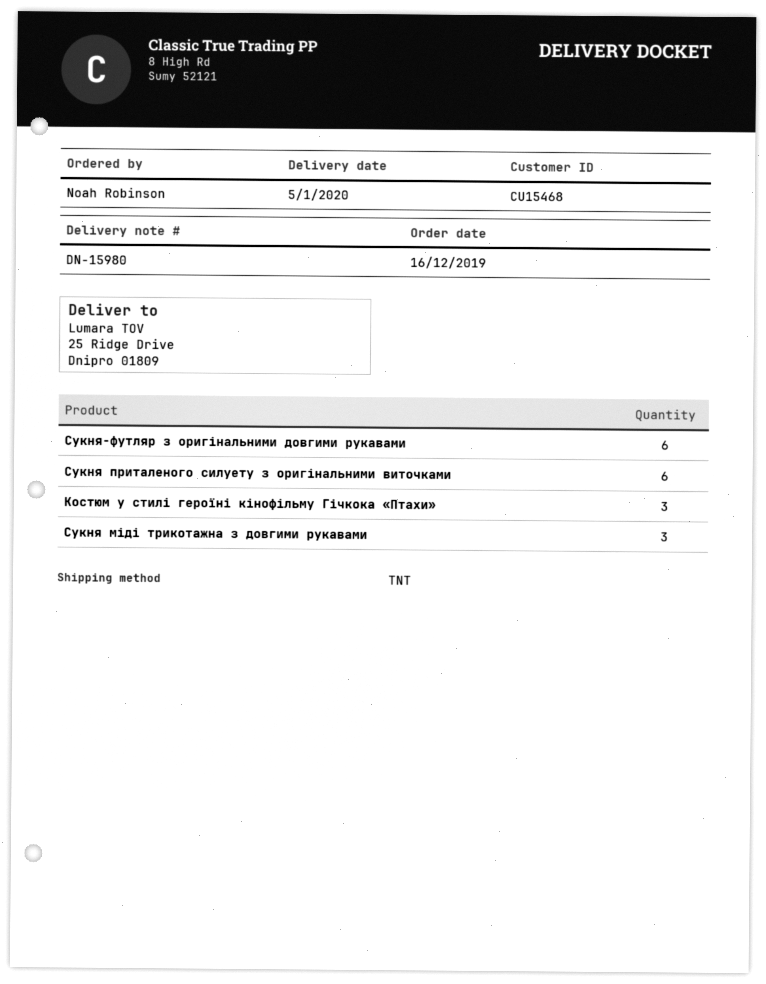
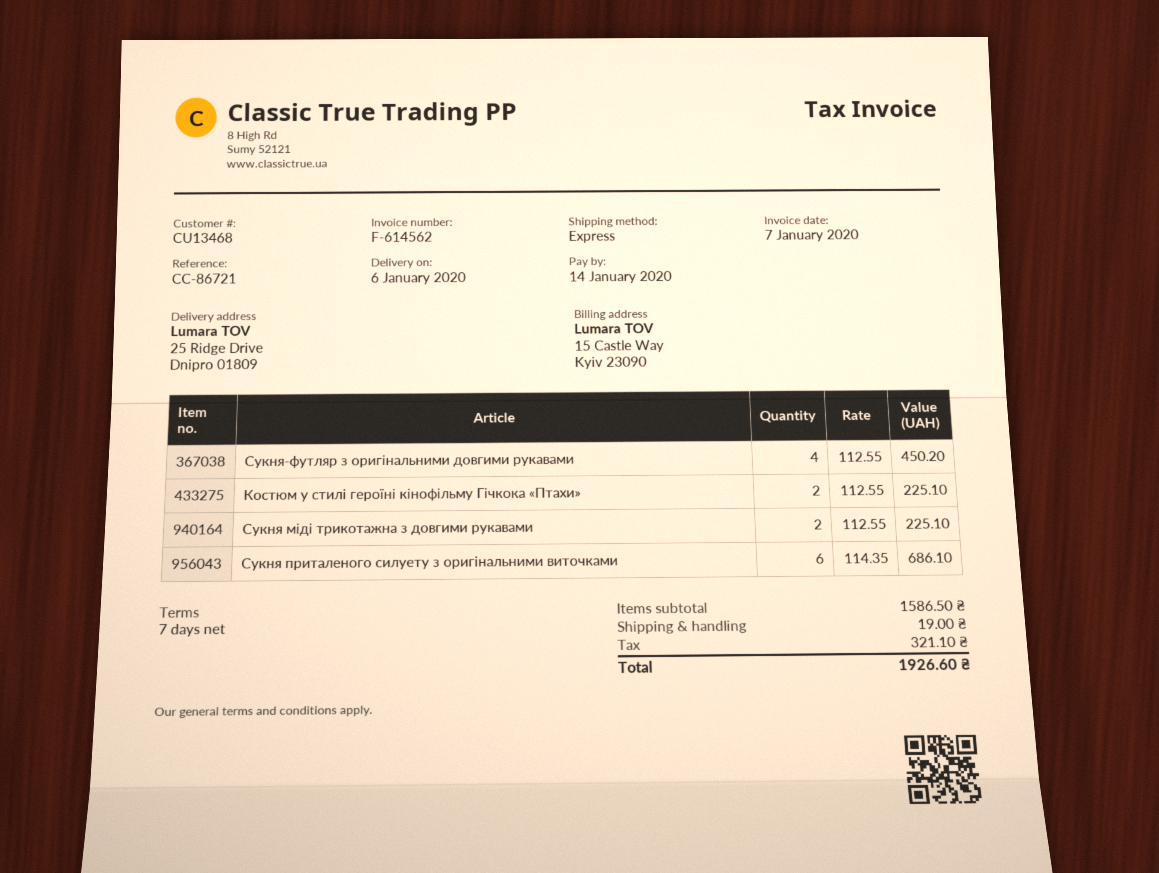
delivery date: 2020-01-05 -> 2020-01-06
customer number: CU15468 -> CU13468
shipping method: TNT -> express
Сукня-футляр з оригінальними довгими рукавами: 6 -> 4
Костюм у стилі героїні кінофільму Гічкока «Птахи»: 3 -> 2
Сукня міді трикотажна з довгими рукавами: 3 -> 2

